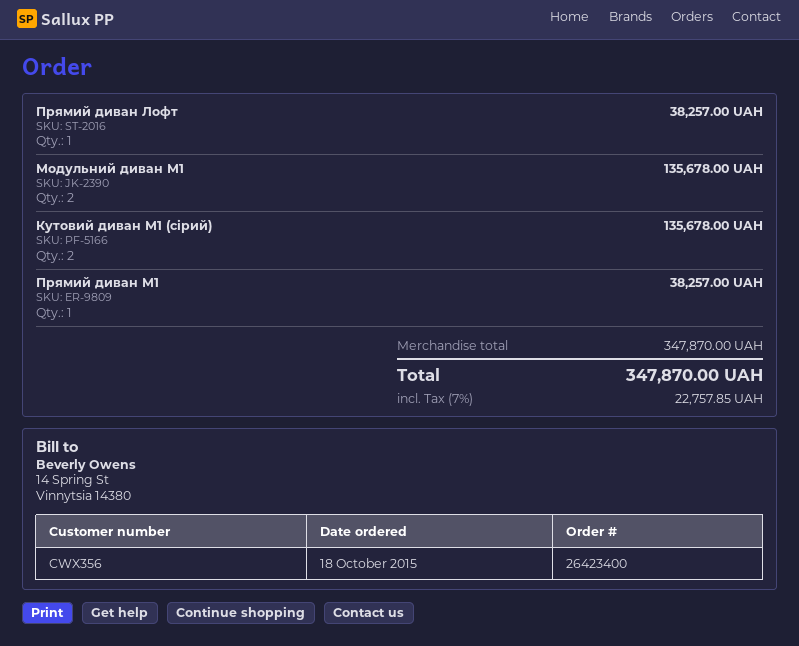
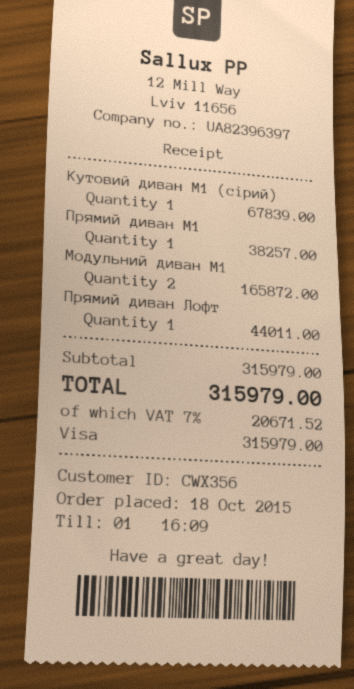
Прямий диван Лофт: 1 for 38257.00 -> 1 for 44011.00
Модульний диван М1: 2 for 135678.00 -> 2 for 165872.00
Кутовий диван М1 (сірий): 2 for 135678.00 -> 1 for 67839.00
subtotal: 347870.00 -> 315979.00
tax: 7% = 22757.85 -> 7% = 20671.52
total: 347870.00 -> 315979.00

